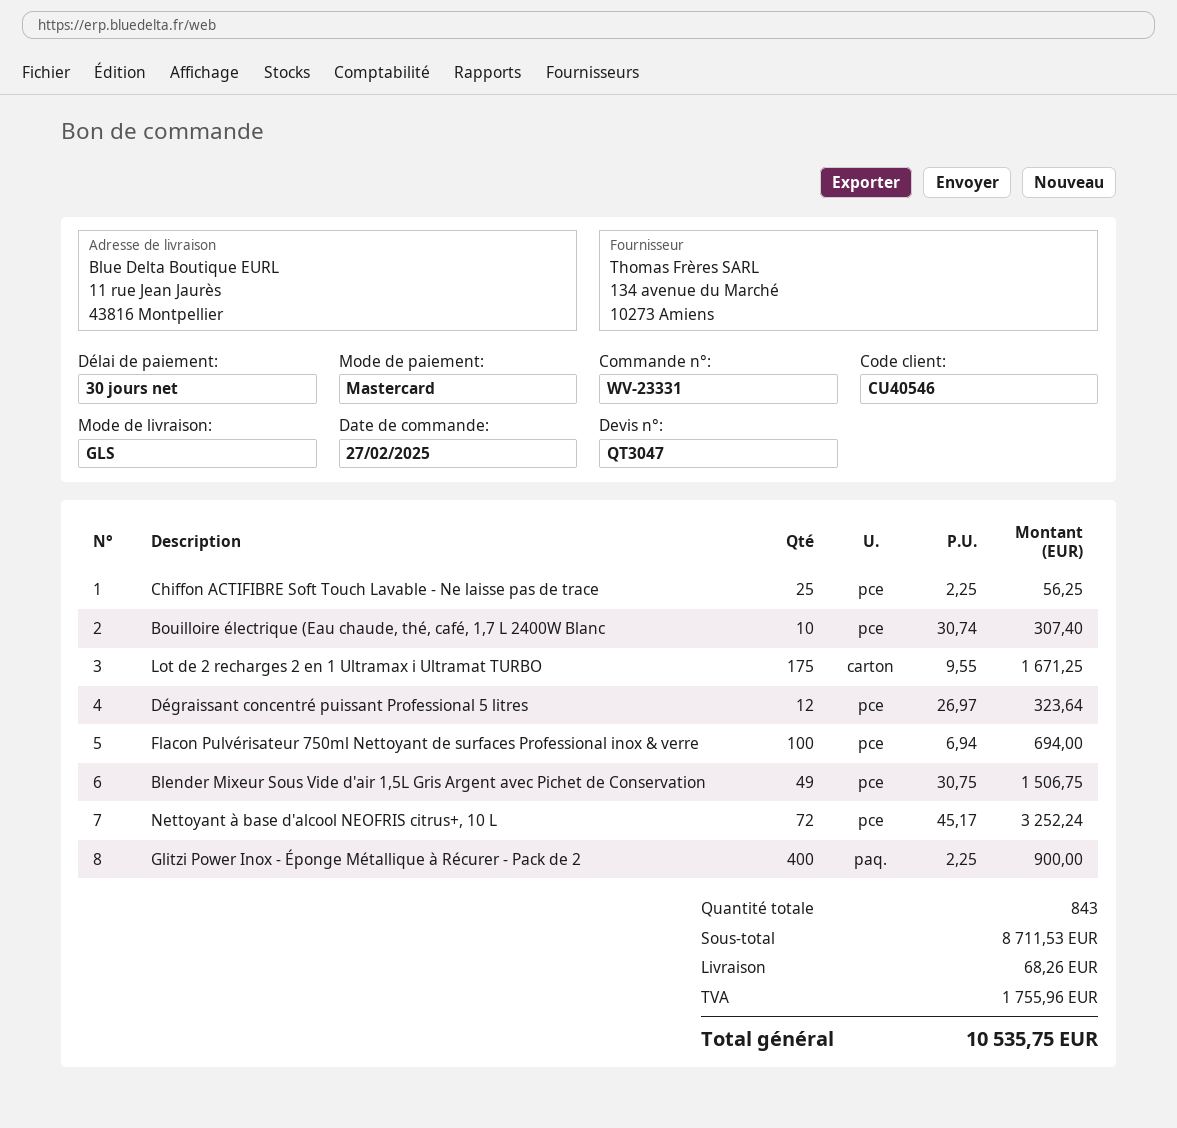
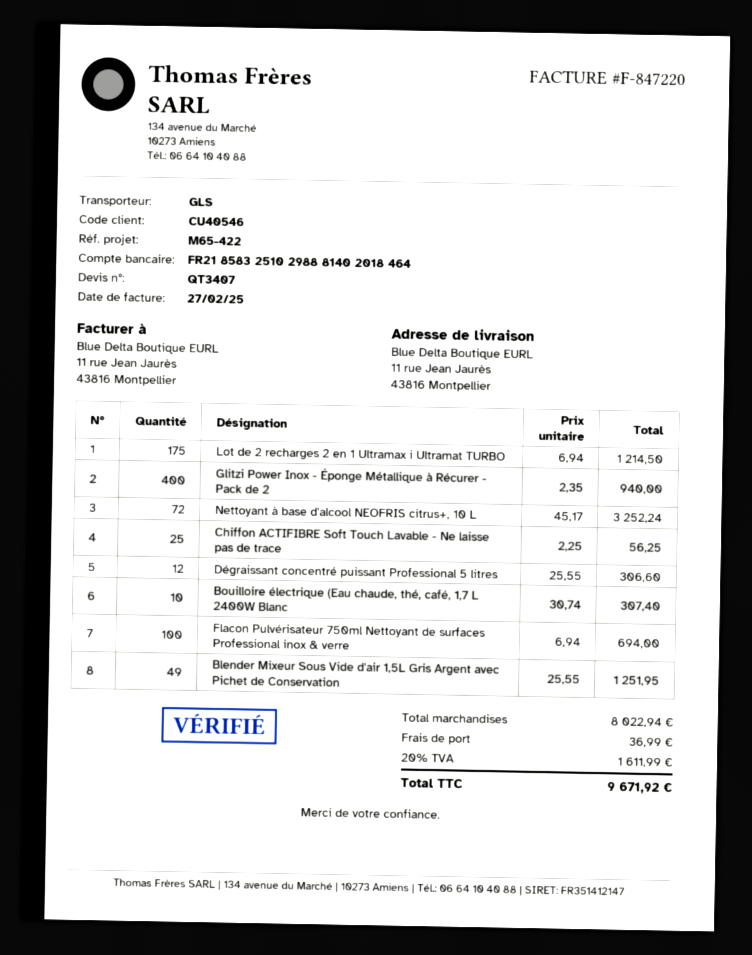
quote number: QT3047 -> QT3407
Lot de 2 recharges 2 en 1 Ultramax i Ultramat TURBO: 175 x 9.55 = 1671.25 -> 175 x 6.94 = 1214.50
Dégraissant concentré puissant Professional 5 litres: 12 x 26.97 = 323.64 -> 12 x 25.55 = 306.60
Blender Mixeur Sous Vide d'air 1,5L Gris Argent avec Pichet de Conservation: 49 x 30.75 = 1506.75 -> 49 x 25.55 = 1251.95
Glitzi Power Inox - Éponge Métallique à Récurer - Pack de 2: 400 x 2.25 = 900.00 -> 400 x 2.35 = 940.00
subtotal: 8711.53 -> 8022.94
shipping: 68.26 -> 36.99
tax: 1755.96 -> 1611.99
total: 10535.75 -> 9671.92

